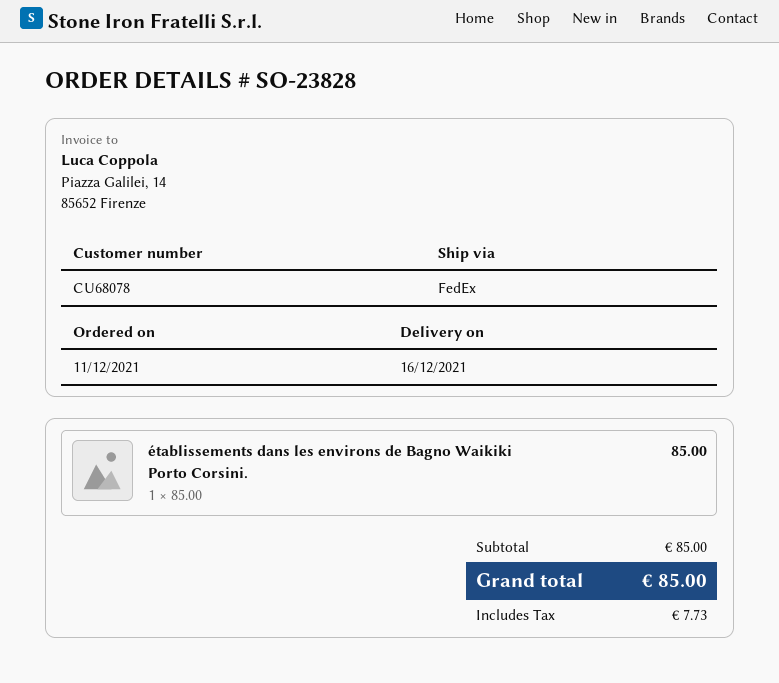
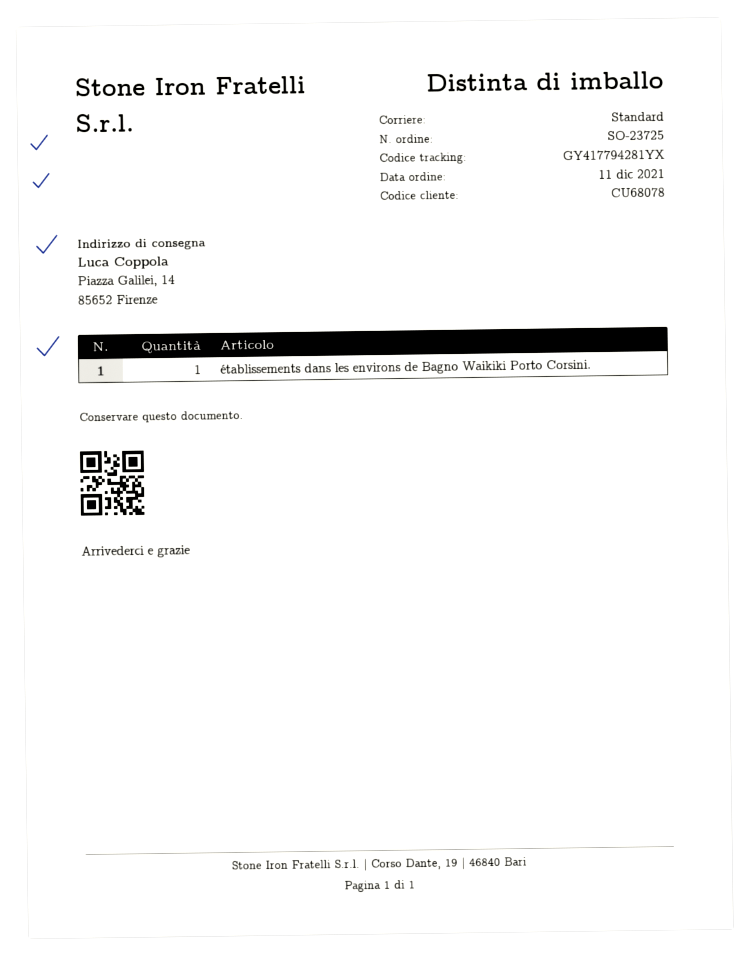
order number: SO-23828 -> SO-23725
shipping method: FedEx -> standard

